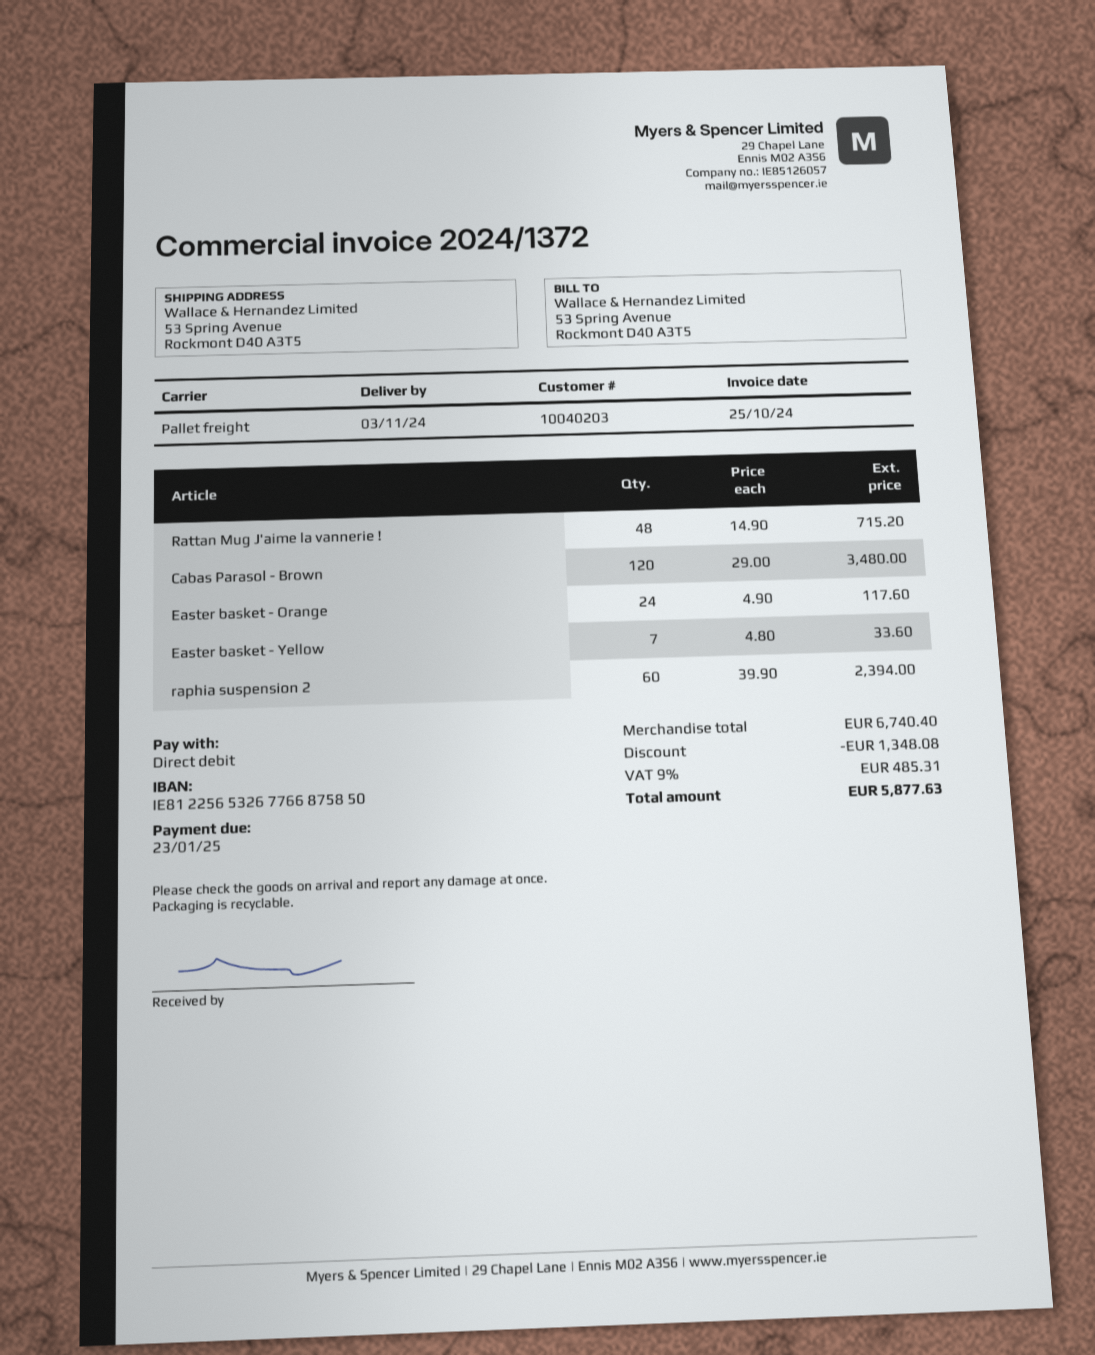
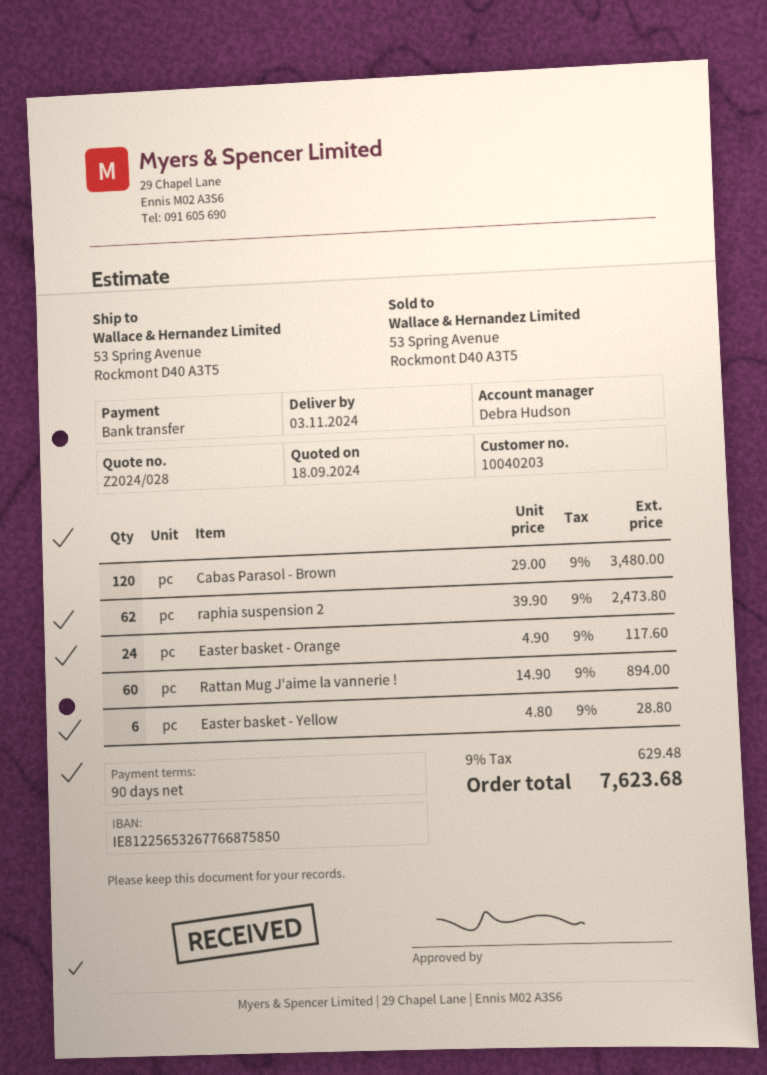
payment method: direct debit -> bank transfer
Rattan Mug J'aime la vannerie !: 48 x 14.90 = 715.20 -> 60 x 14.90 = 894.00
Easter basket - Yellow: 7 x 4.80 = 33.60 -> 6 x 4.80 = 28.80
raphia suspension 2: 60 x 39.90 = 2394.00 -> 62 x 39.90 = 2473.80
discount: 1348.08 -> none
tax: 9% = 485.31 -> 9% = 629.48
total: 5877.63 -> 7623.68

